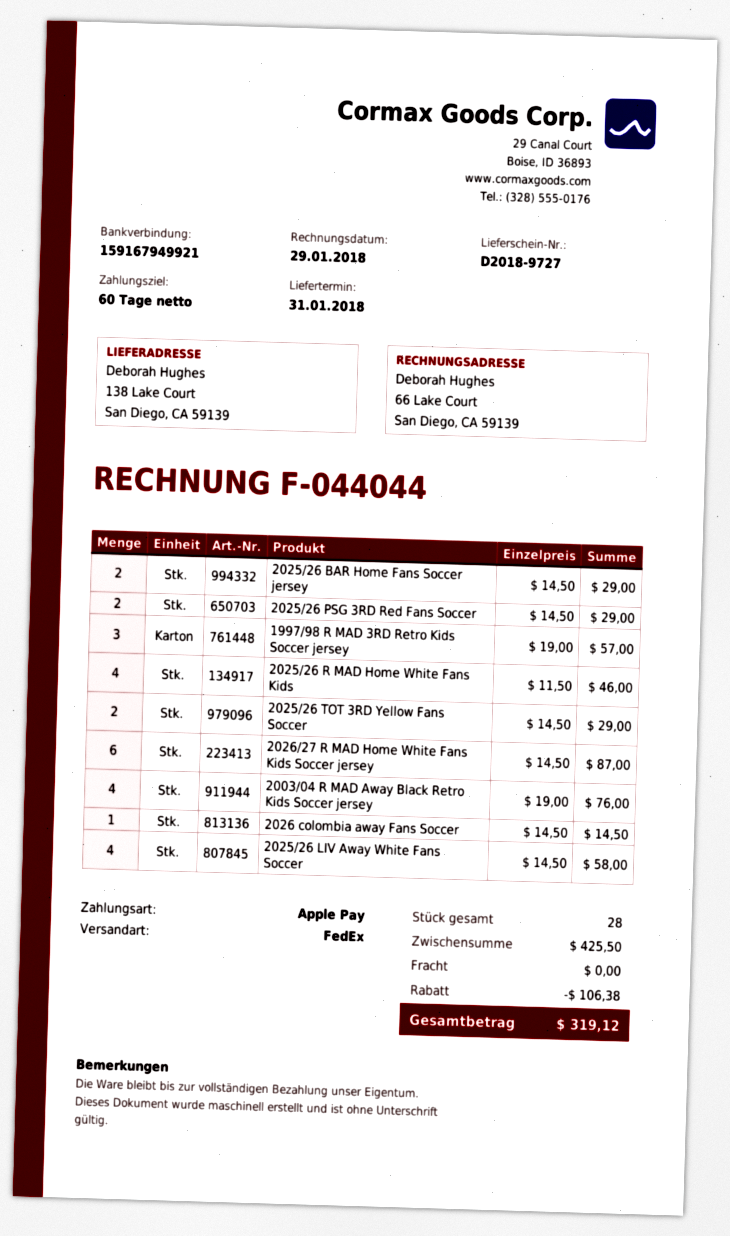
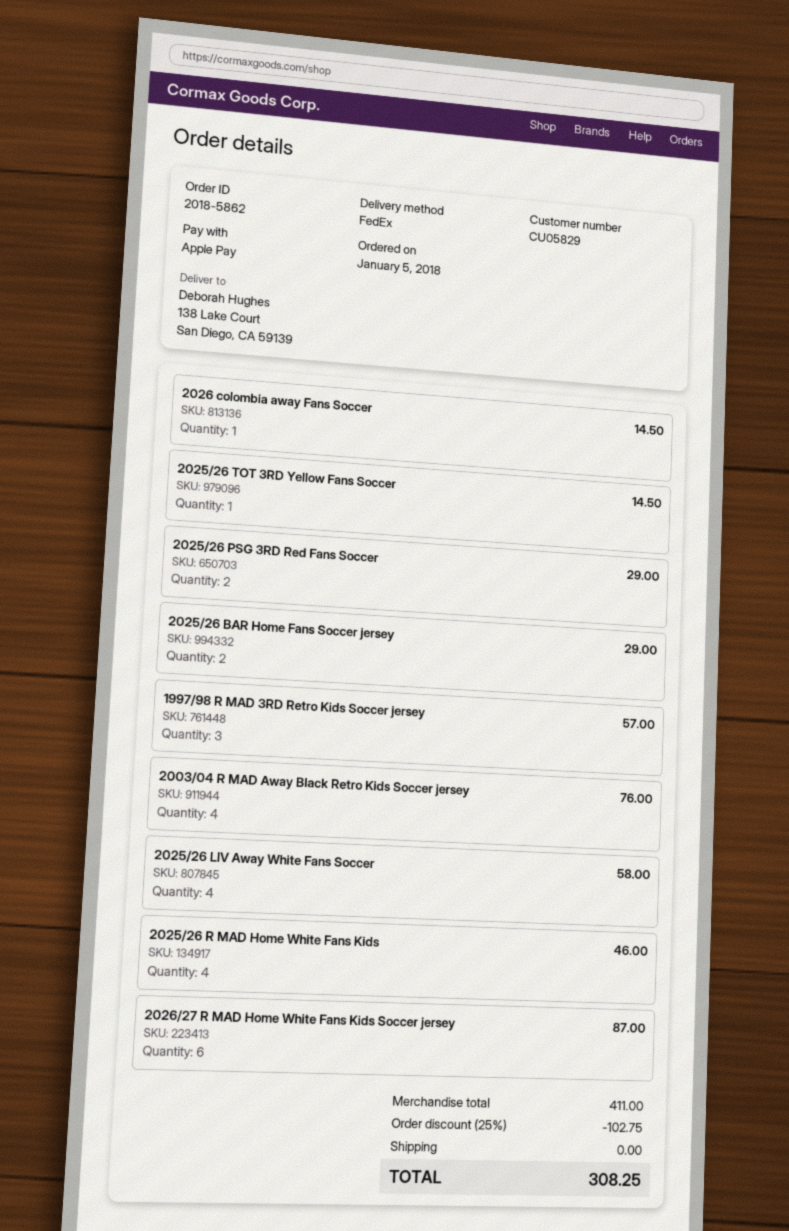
2025/26 TOT 3RD Yellow Fans Soccer: 2 for 29.00 -> 1 for 14.50
subtotal: 425.50 -> 411.00
discount: 106.38 -> 102.75
total: 319.12 -> 308.25

